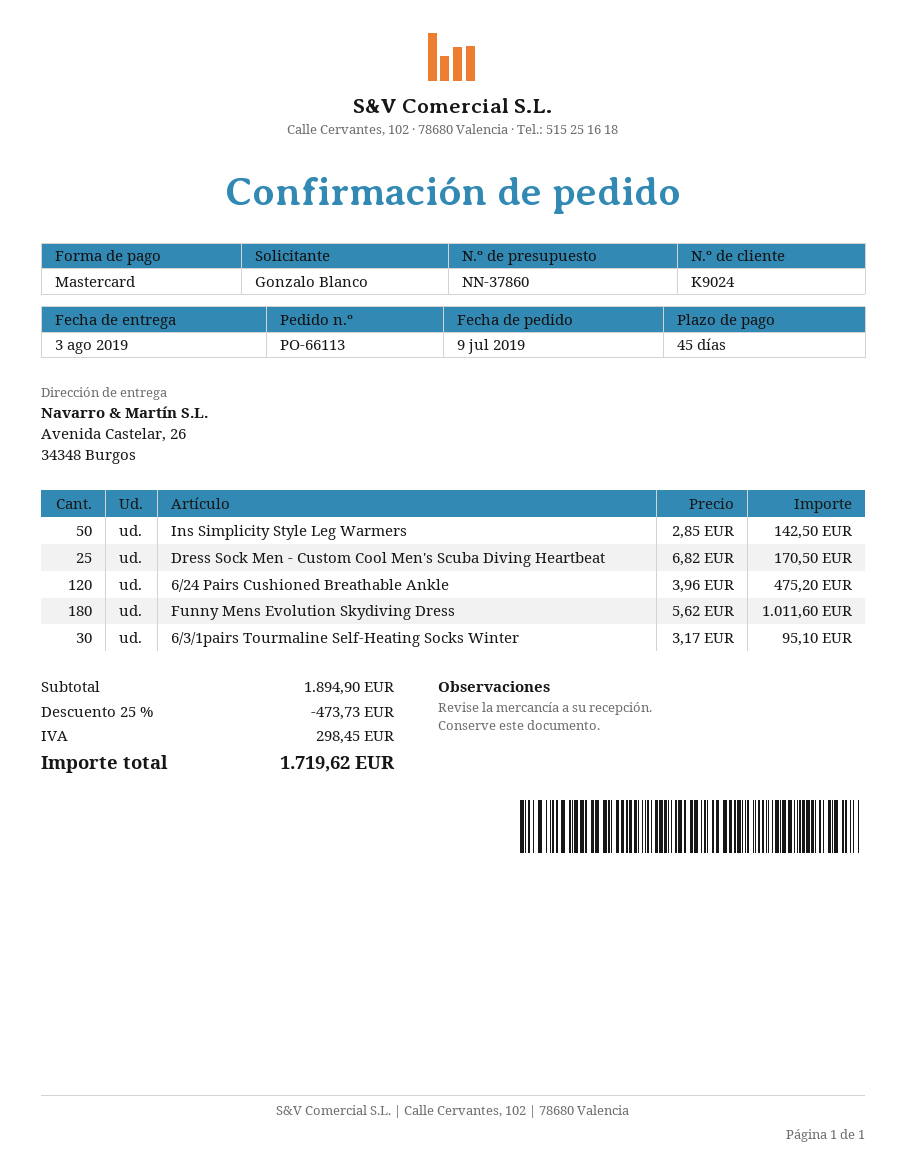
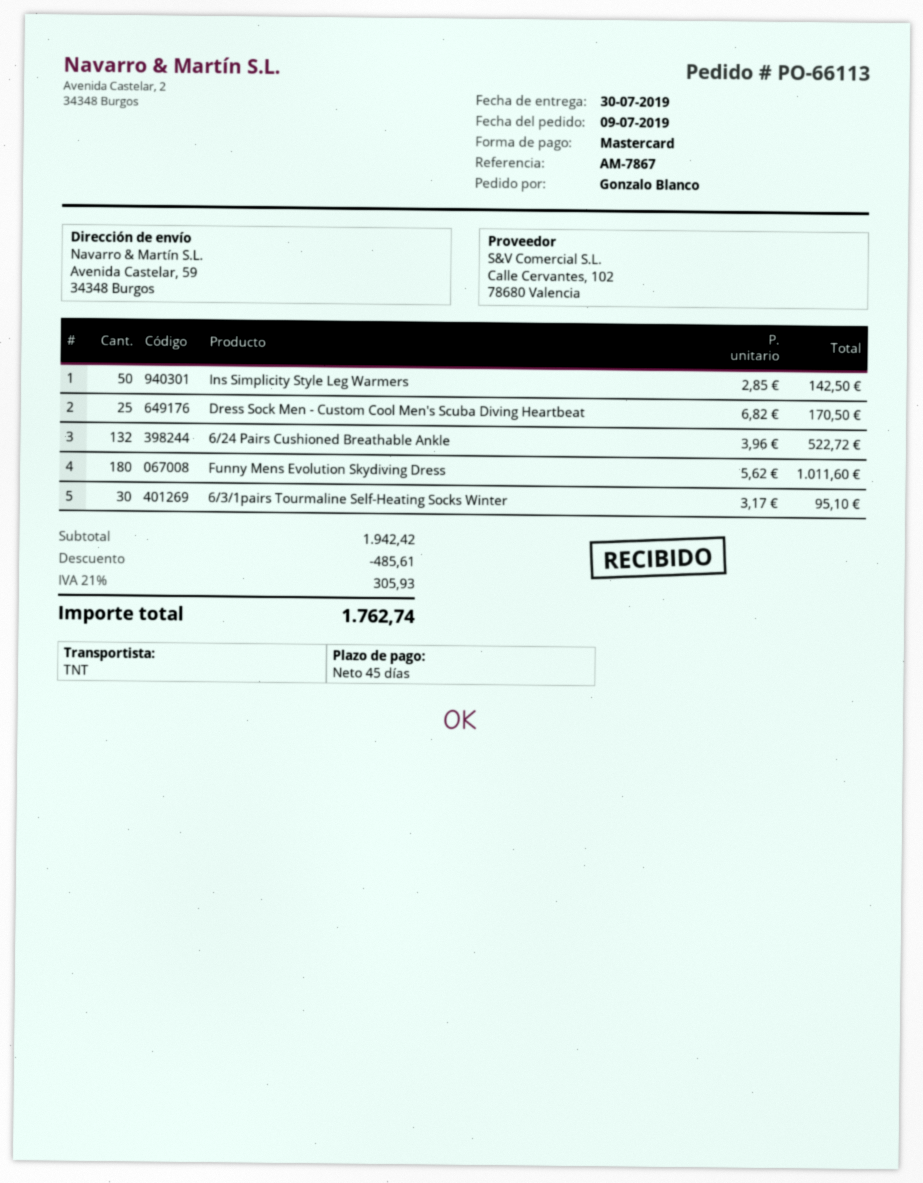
delivery date: 2019-08-03 -> 2019-07-30
ship to: Avenida Castelar, 26, 34348 Burgos -> Avenida Castelar, 59, 34348 Burgos
6/24 Pairs Cushioned Breathable Ankle: 120 x 3.96 = 475.20 -> 132 x 3.96 = 522.72
subtotal: 1894.90 -> 1942.42
discount: 473.73 -> 485.61
tax: 298.45 -> 305.93
total: 1719.62 -> 1762.74

